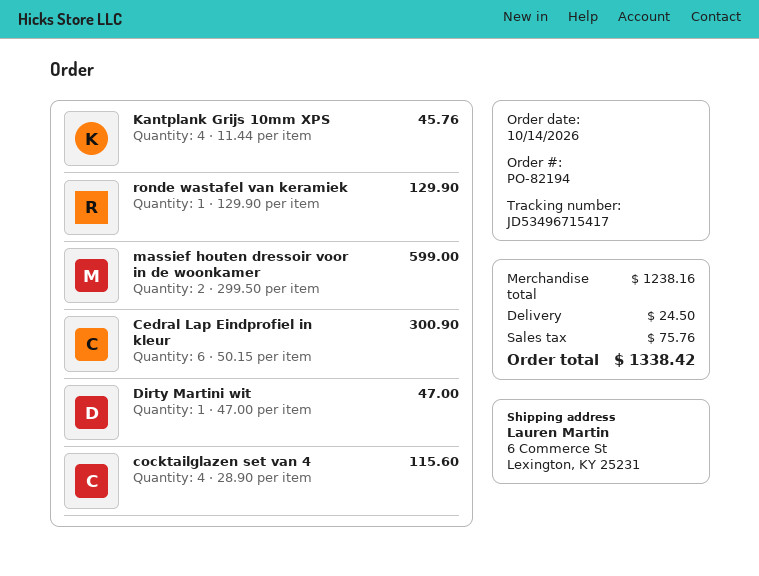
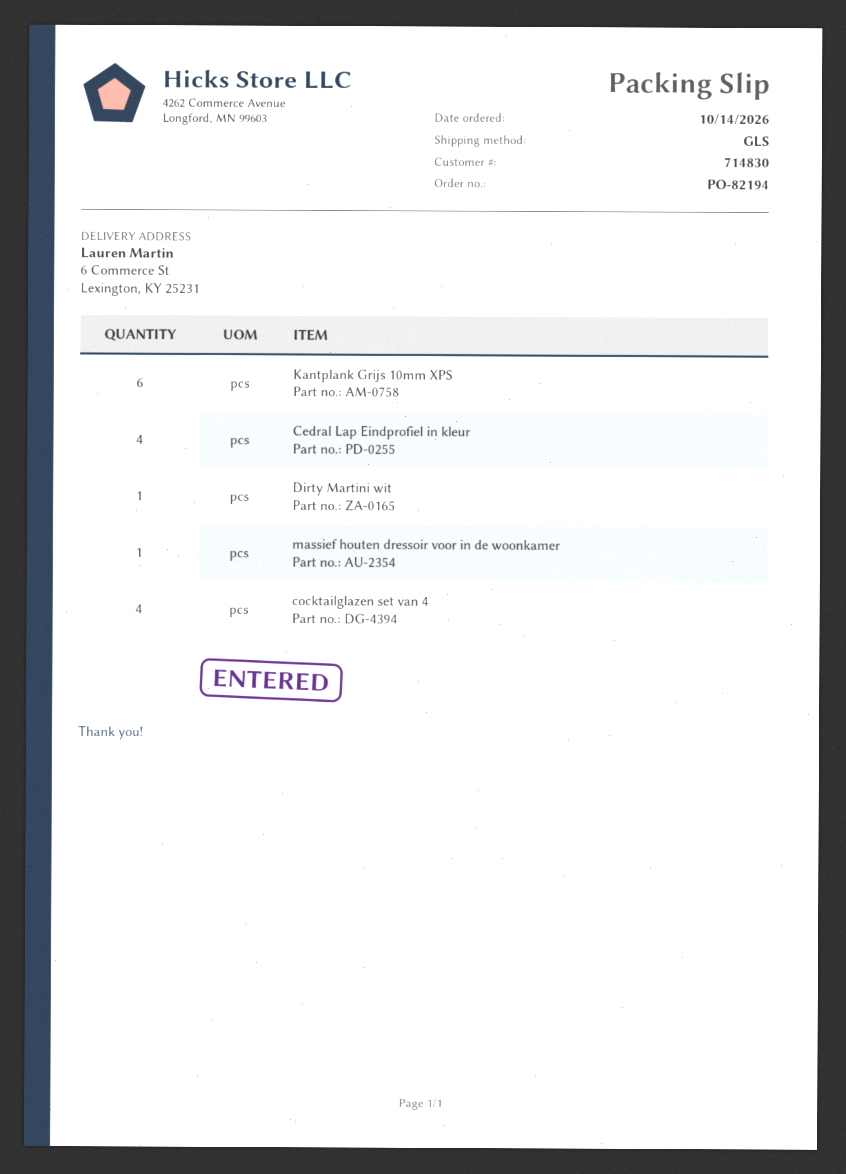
Kantplank Grijs 10mm XPS: 4 -> 6
ronde wastafel van keramiek: 1 -> none
massief houten dressoir voor in de woonkamer: 2 -> 1
Cedral Lap Eindprofiel in kleur: 6 -> 4

